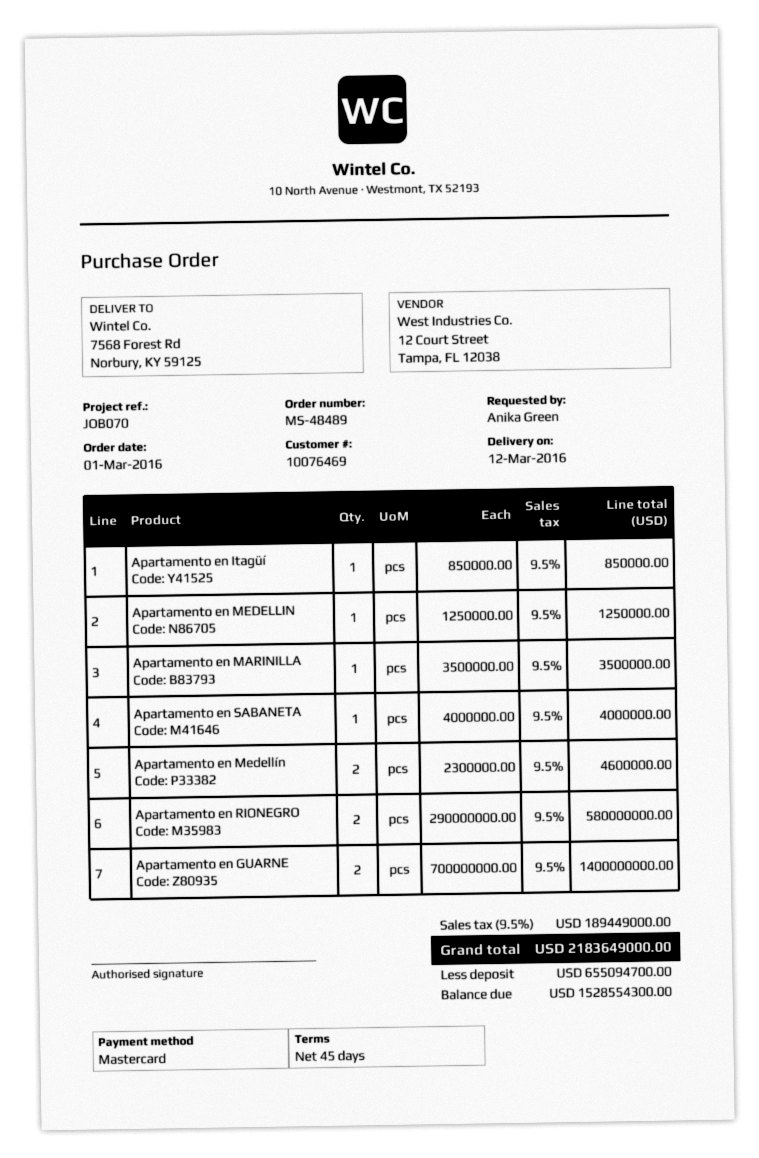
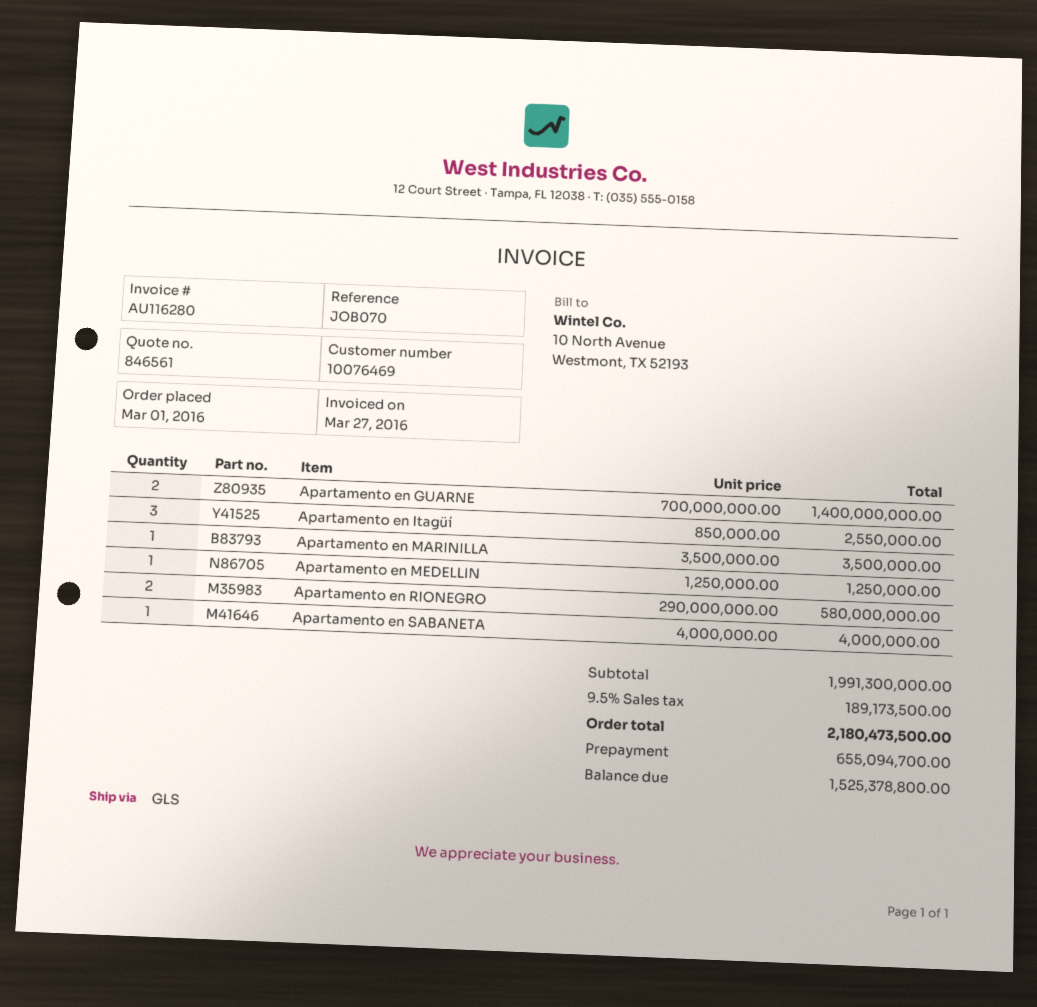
Apartamento en Itagüí: 1 x 850000.00 = 850000.00 -> 3 x 850000.00 = 2550000.00
Apartamento en Medellín: 2 x 2300000.00 = 4600000.00 -> none
tax: 9.5% = 189449000.00 -> 9.5% = 189173500.00
total: 2183649000.00 -> 2180473500.00
balance: 1528554300.00 -> 1525378800.00

